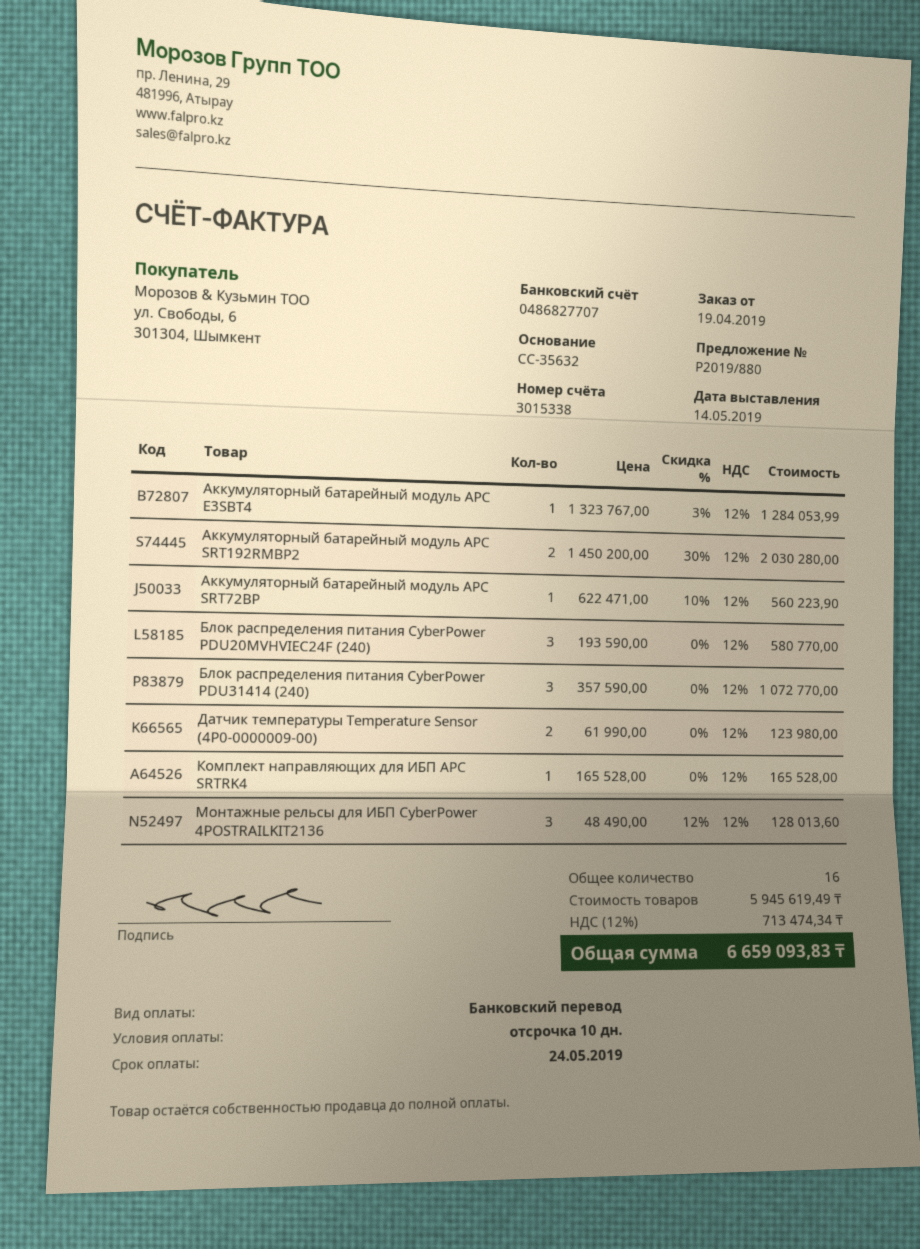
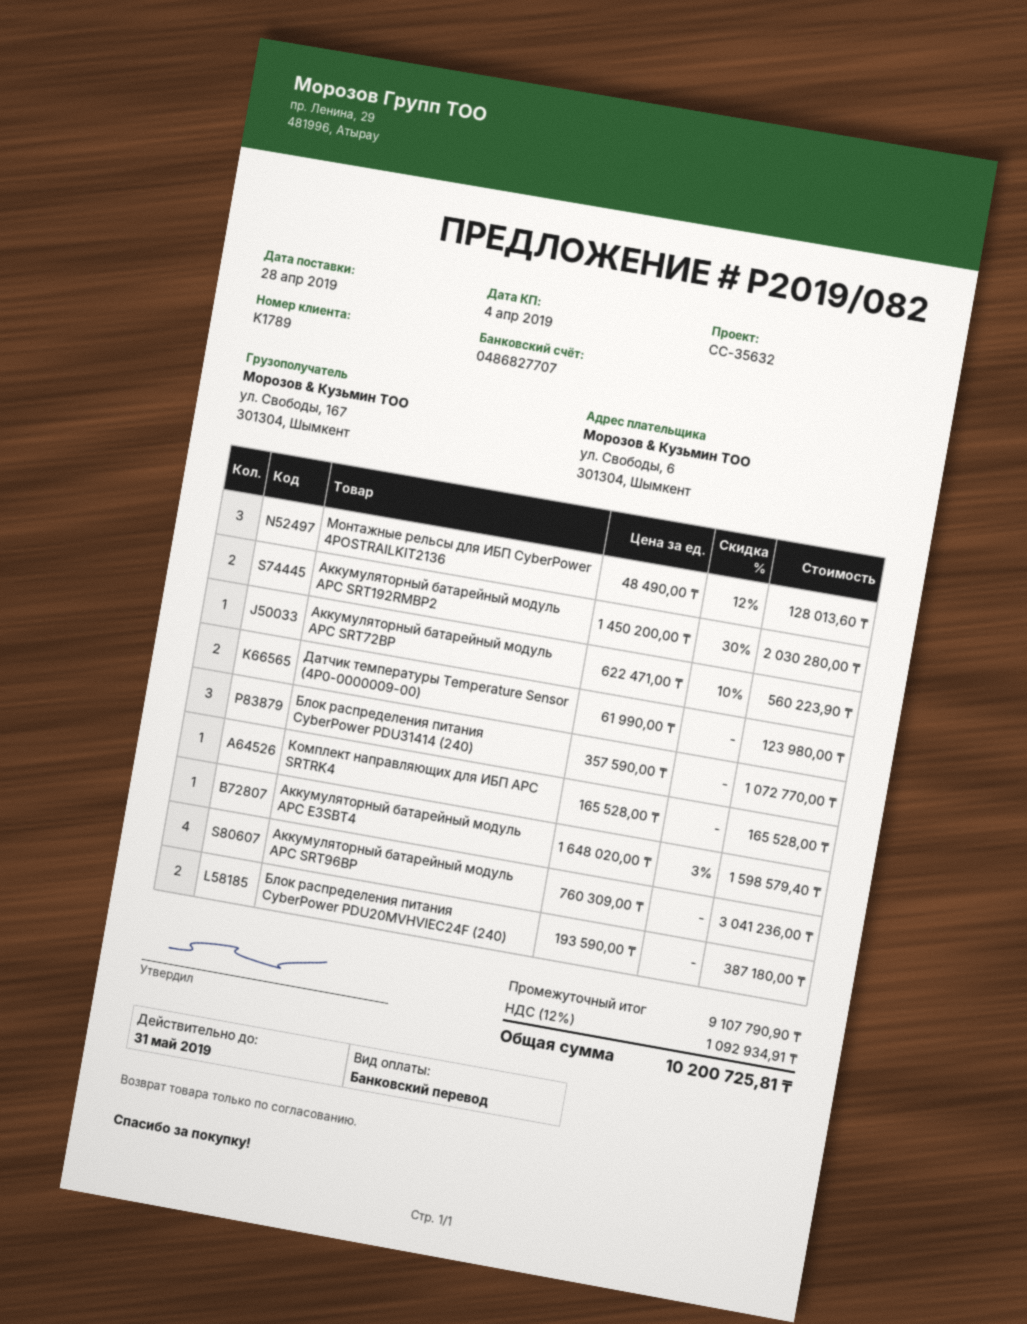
quote number: P2019/880 -> P2019/082
Аккумуляторный батарейный модуль APC E3SBT4: 1 x 1323767.00 - 3% = 1284053.99 -> 1 x 1648020.00 - 3% = 1598579.40
Блок распределения питания CyberPower PDU20MVHVIEC24F (240): 3 x 193590.00 = 580770.00 -> 2 x 193590.00 = 387180.00
Аккумуляторный батарейный модуль APC SRT96BP: none -> 4 x 760309.00 = 3041236.00
subtotal: 5945619.49 -> 9107790.90
tax: 12% = 713474.34 -> 12% = 1092934.91
total: 6659093.83 -> 10200725.81

